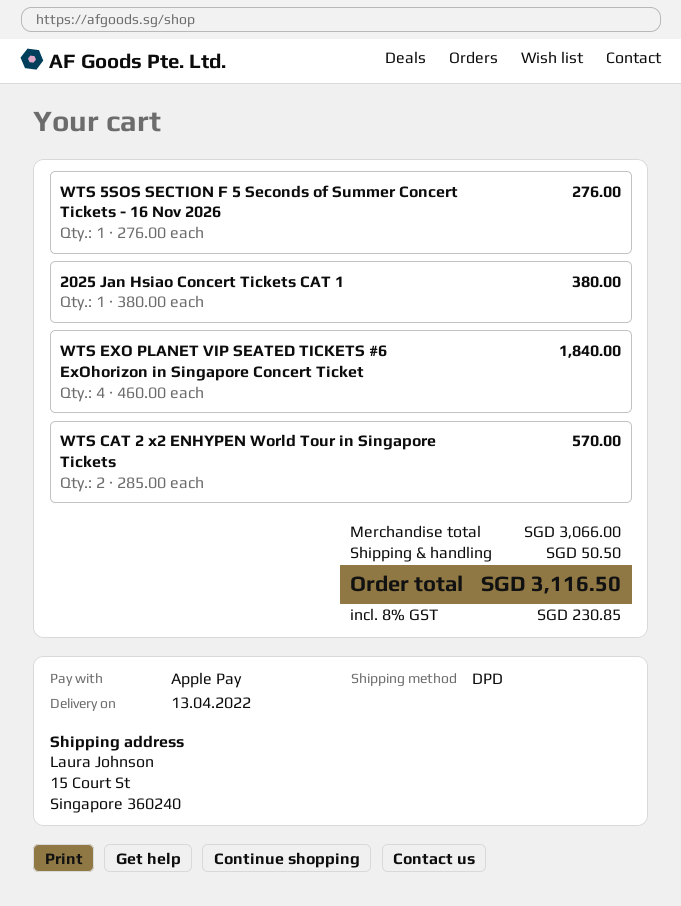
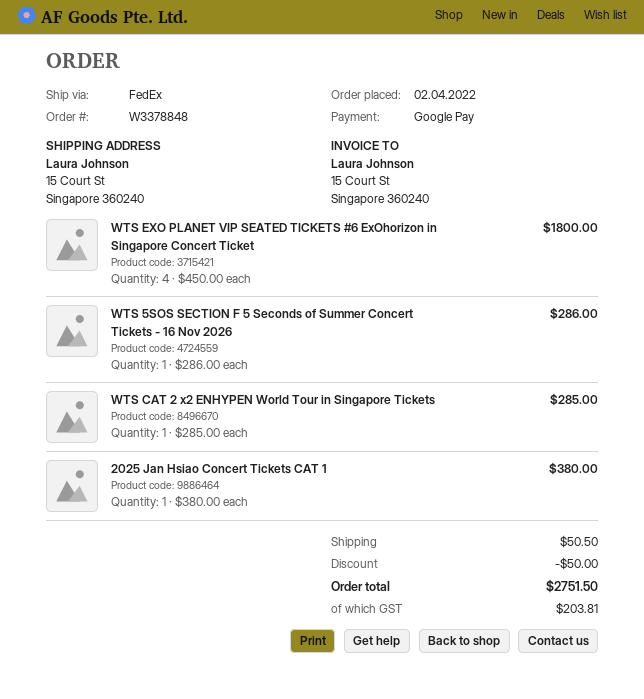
payment method: Apple Pay -> Google Pay
shipping method: DPD -> FedEx
WTS 5SOS SECTION F 5 Seconds of Summer Concert Tickets - 16 Nov 2026: 1 x 276.00 = 276.00 -> 1 x 286.00 = 286.00
WTS EXO PLANET VIP SEATED TICKETS #6 ExOhorizon in Singapore Concert Ticket: 4 x 460.00 = 1840.00 -> 4 x 450.00 = 1800.00
WTS CAT 2 x2 ENHYPEN World Tour in Singapore Tickets: 2 x 285.00 = 570.00 -> 1 x 285.00 = 285.00
discount: none -> 50.00
tax: 230.85 -> 203.81
total: 3116.50 -> 2751.50

